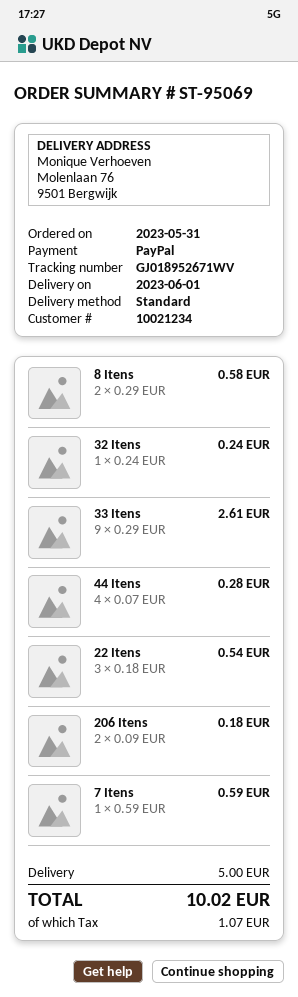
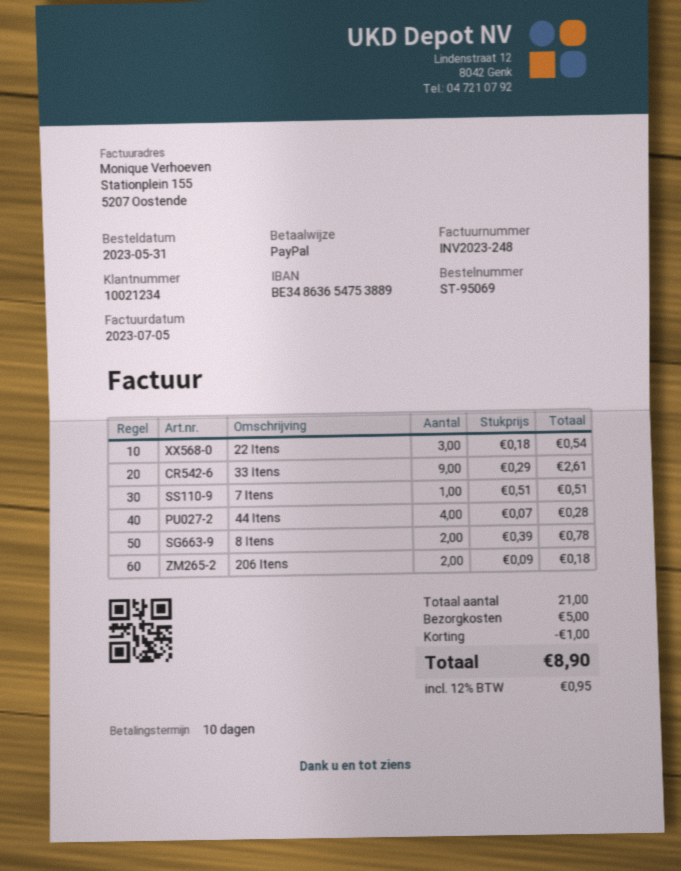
8 Itens: 2 x 0.29 = 0.58 -> 2 x 0.39 = 0.78
32 Itens: 1 x 0.24 = 0.24 -> none
7 Itens: 1 x 0.59 = 0.59 -> 1 x 0.51 = 0.51
discount: none -> 1.00
tax: 1.07 -> 0.95
total: 10.02 -> 8.90

